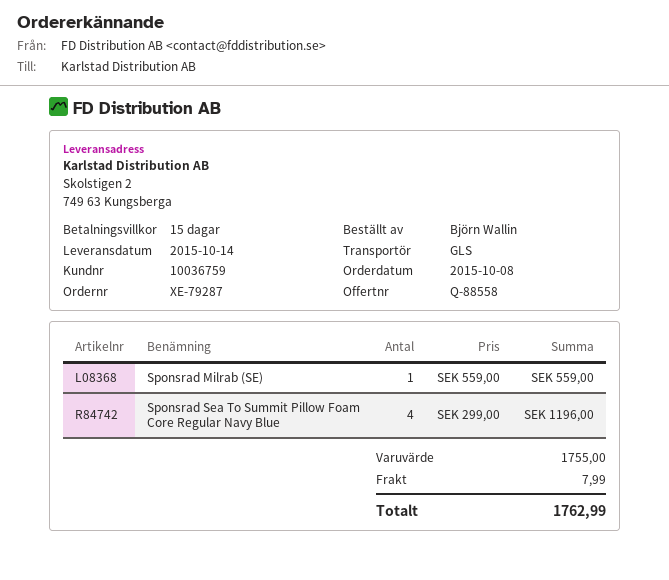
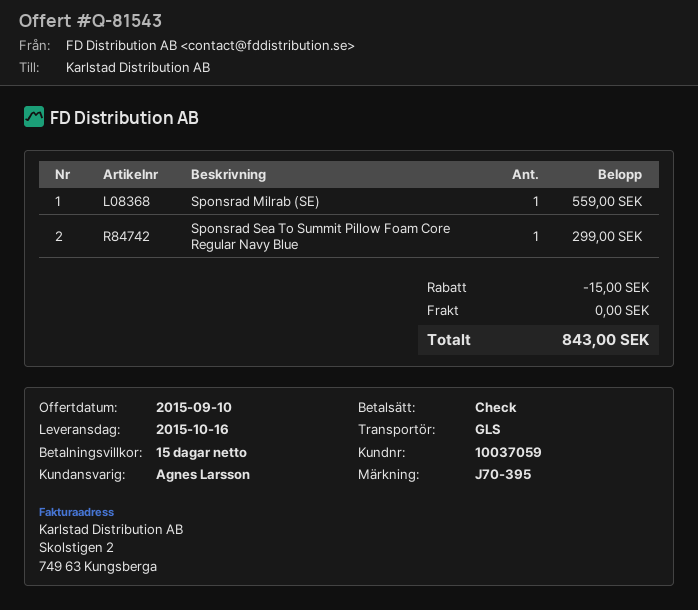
quote number: Q-88558 -> Q-81543
delivery date: 2015-10-14 -> 2015-10-16
customer number: 10036759 -> 10037059
Sponsrad Sea To Summit Pillow Foam Core Regular Navy Blue: 4 for 1196.00 -> 1 for 299.00
discount: none -> 15.00
shipping: 7.99 -> 0.00
total: 1762.99 -> 843.00

